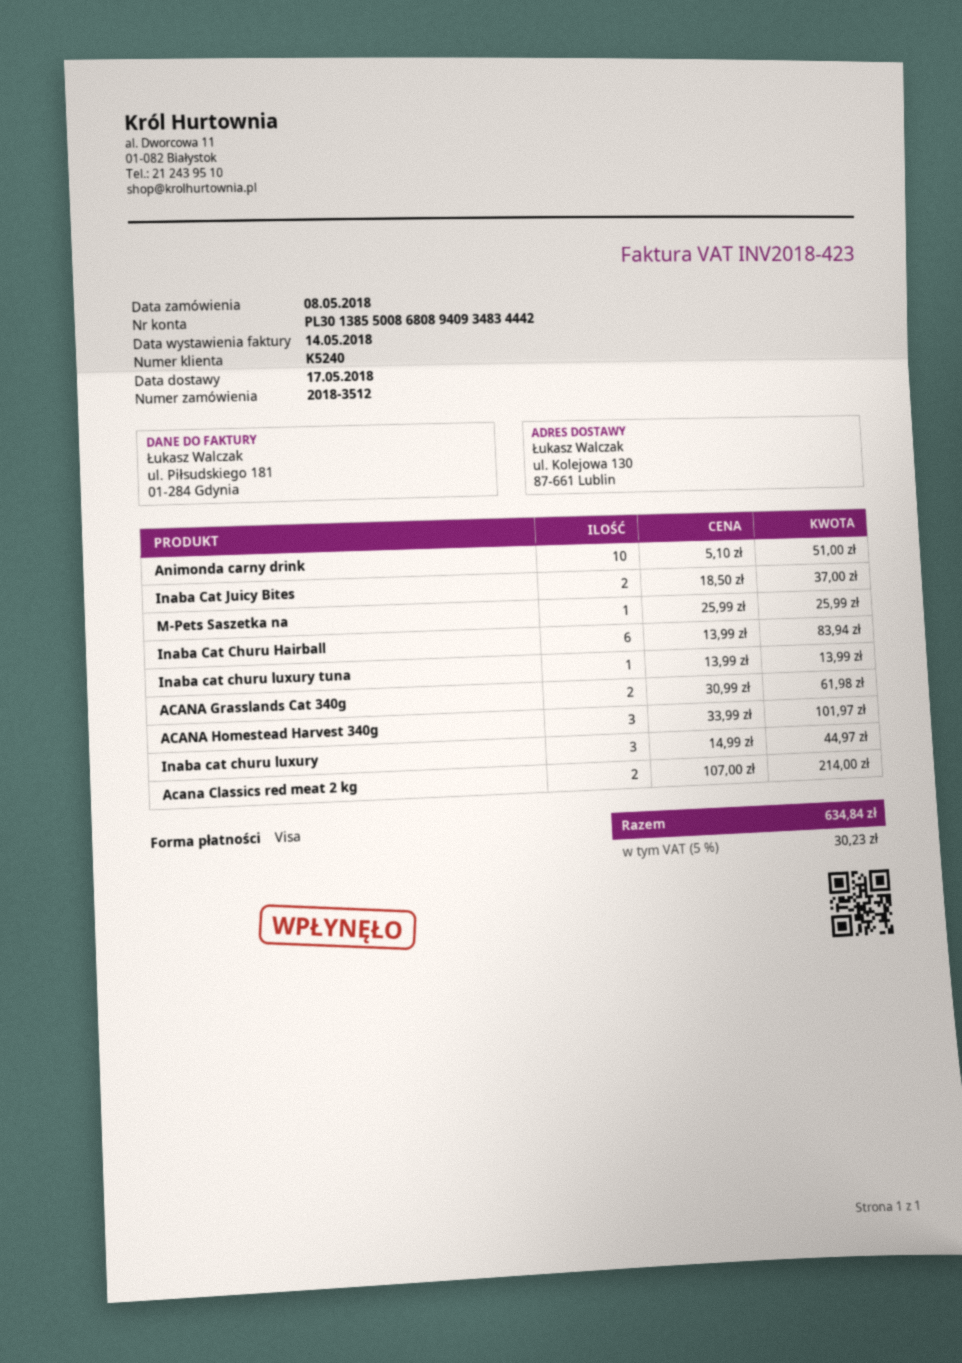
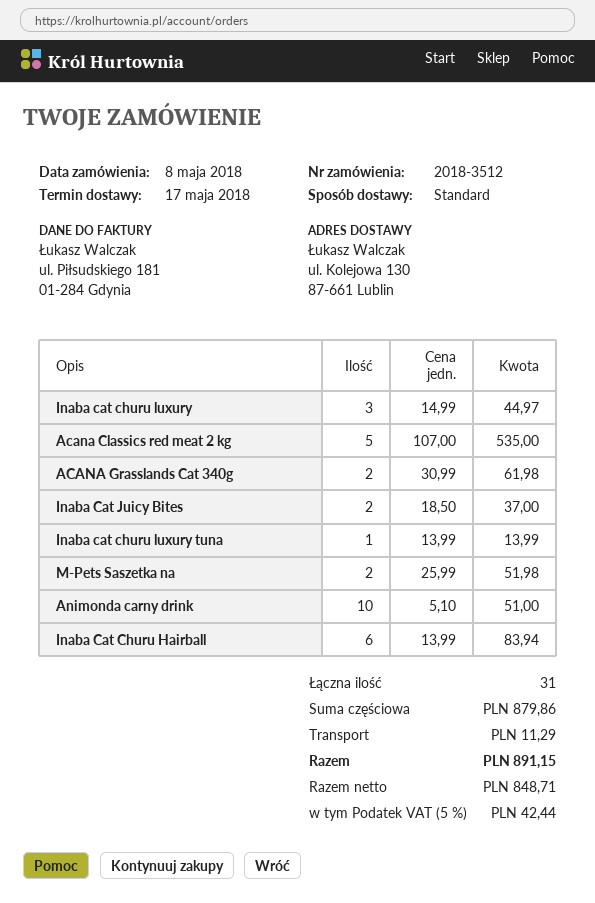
M-Pets Saszetka na: 1 x 25.99 = 25.99 -> 2 x 25.99 = 51.98
ACANA Homestead Harvest 340g: 3 x 33.99 = 101.97 -> none
Acana Classics red meat 2 kg: 2 x 107.00 = 214.00 -> 5 x 107.00 = 535.00
shipping: none -> 11.29
tax: 5% = 30.23 -> 5% = 42.44
total: 634.84 -> 891.15

